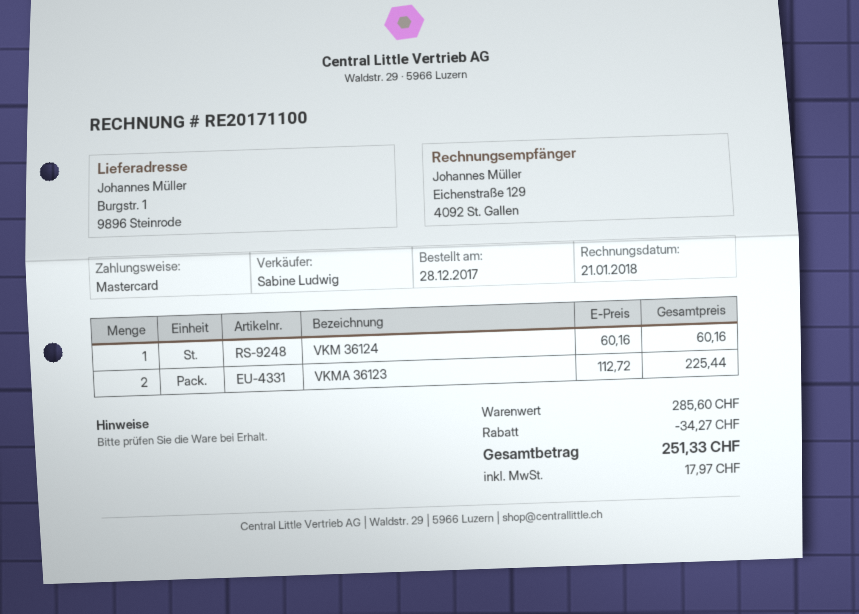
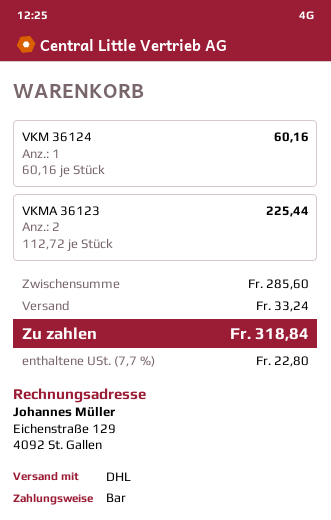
payment method: Mastercard -> cash
discount: 34.27 -> none
shipping: none -> 33.24
tax: 17.97 -> 22.80
total: 251.33 -> 318.84

